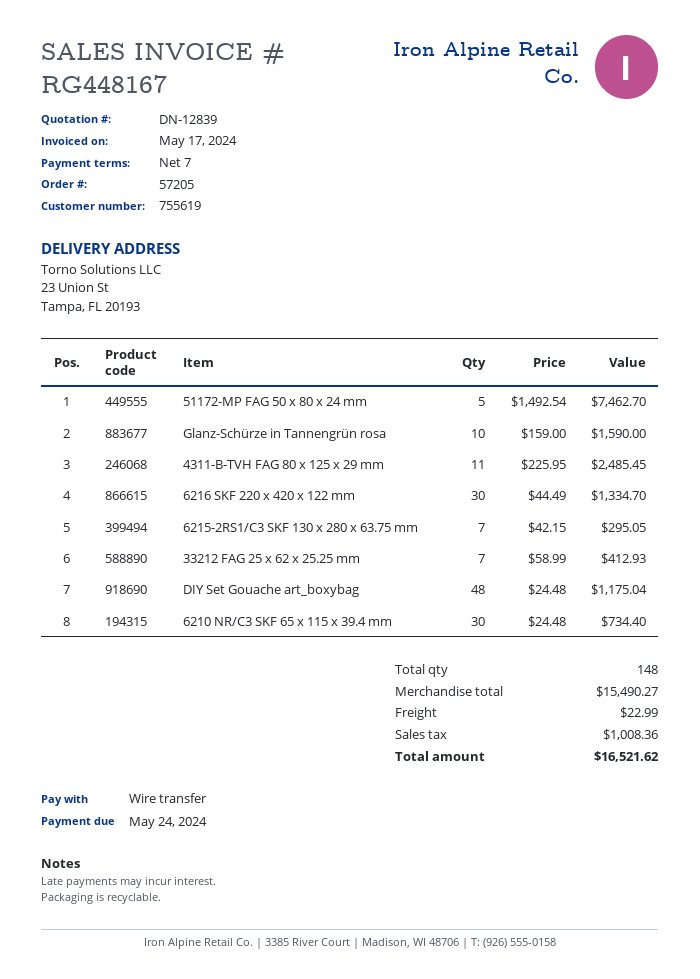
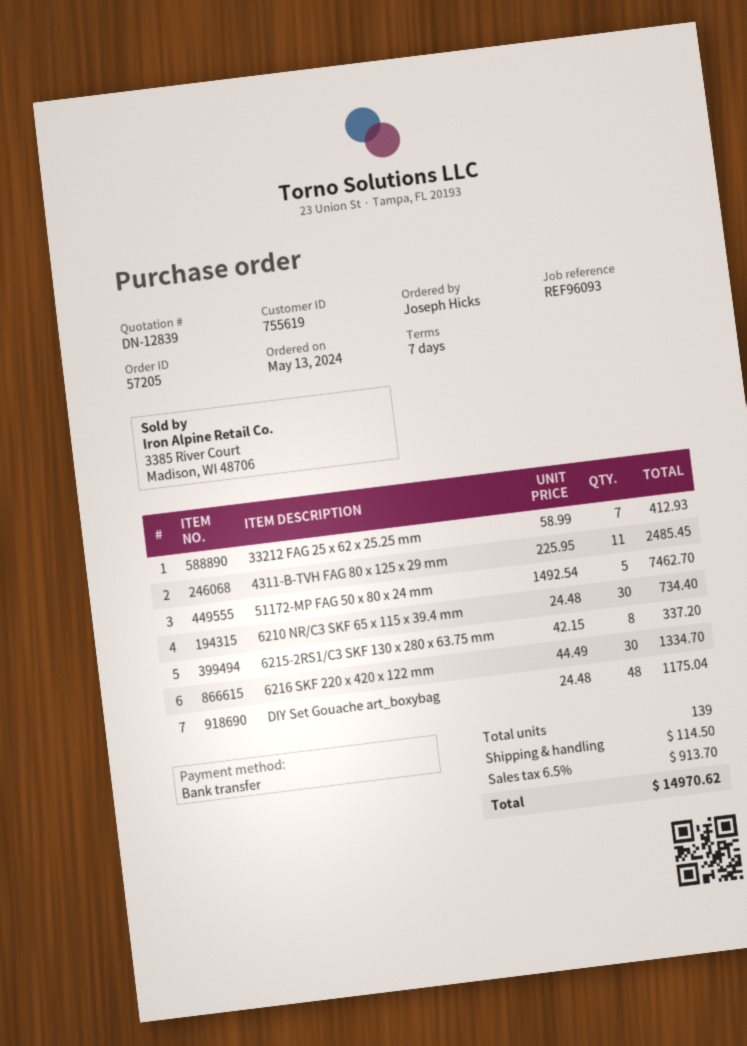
Glanz-Schürze in Tannengrün rosa: 10 x 159.00 = 1590.00 -> none
6215-2RS1/C3 SKF 130 x 280 x 63.75 mm: 7 x 42.15 = 295.05 -> 8 x 42.15 = 337.20
total quantity: 148 -> 139
shipping: 22.99 -> 114.50
tax: 1008.36 -> 913.70
total: 16521.62 -> 14970.62

